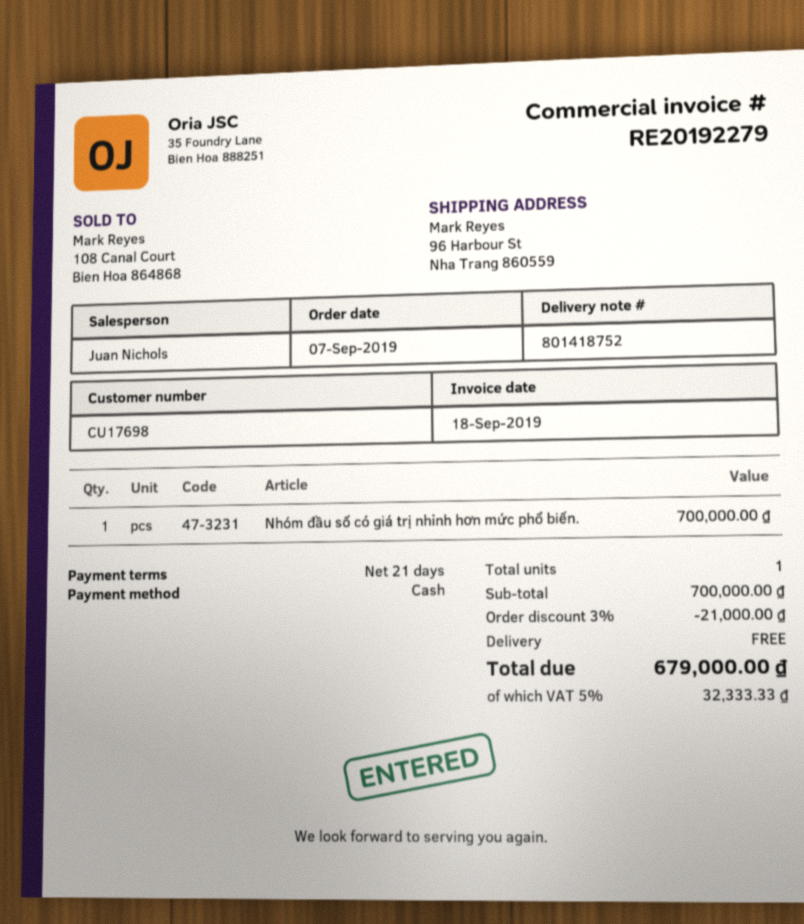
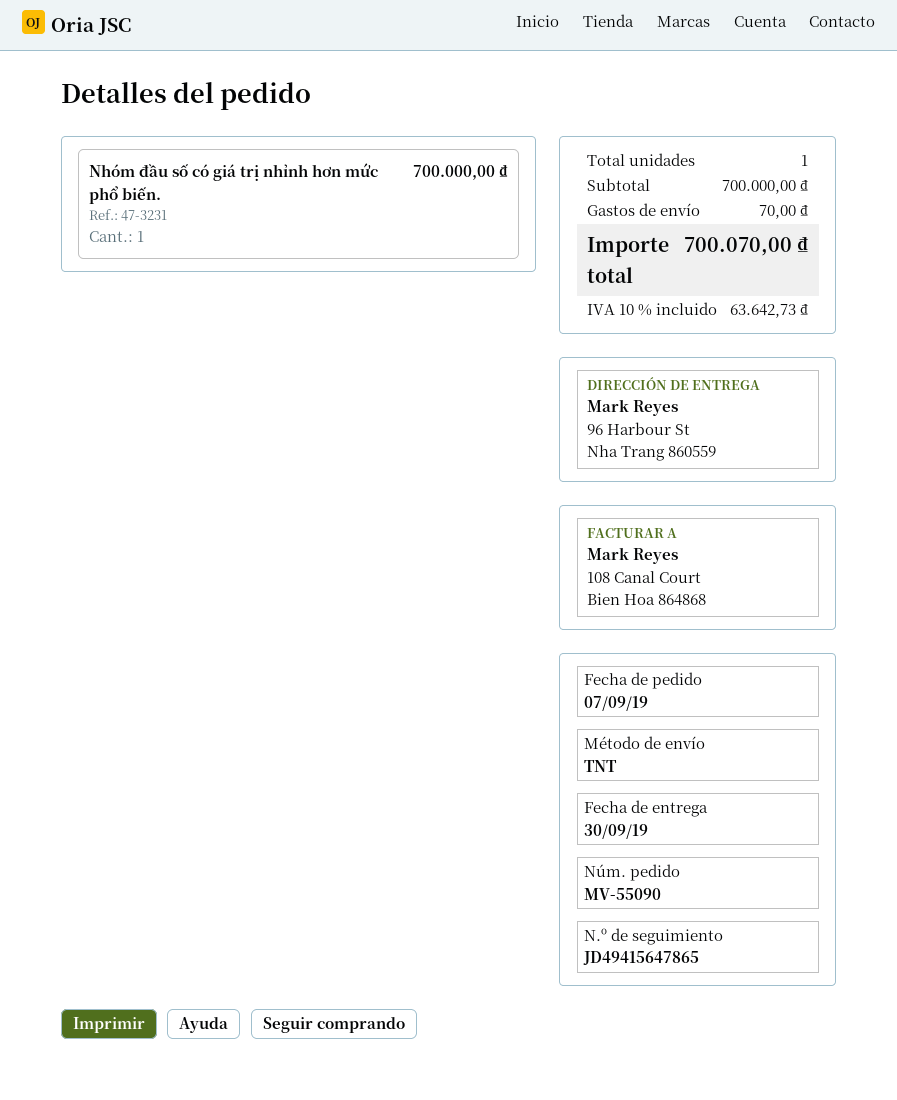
discount: 3% = 21000.00 -> none
shipping: 0.00 -> 70.00
tax: 5% = 32333.33 -> 10% = 63642.73
total: 679000.00 -> 700070.00

